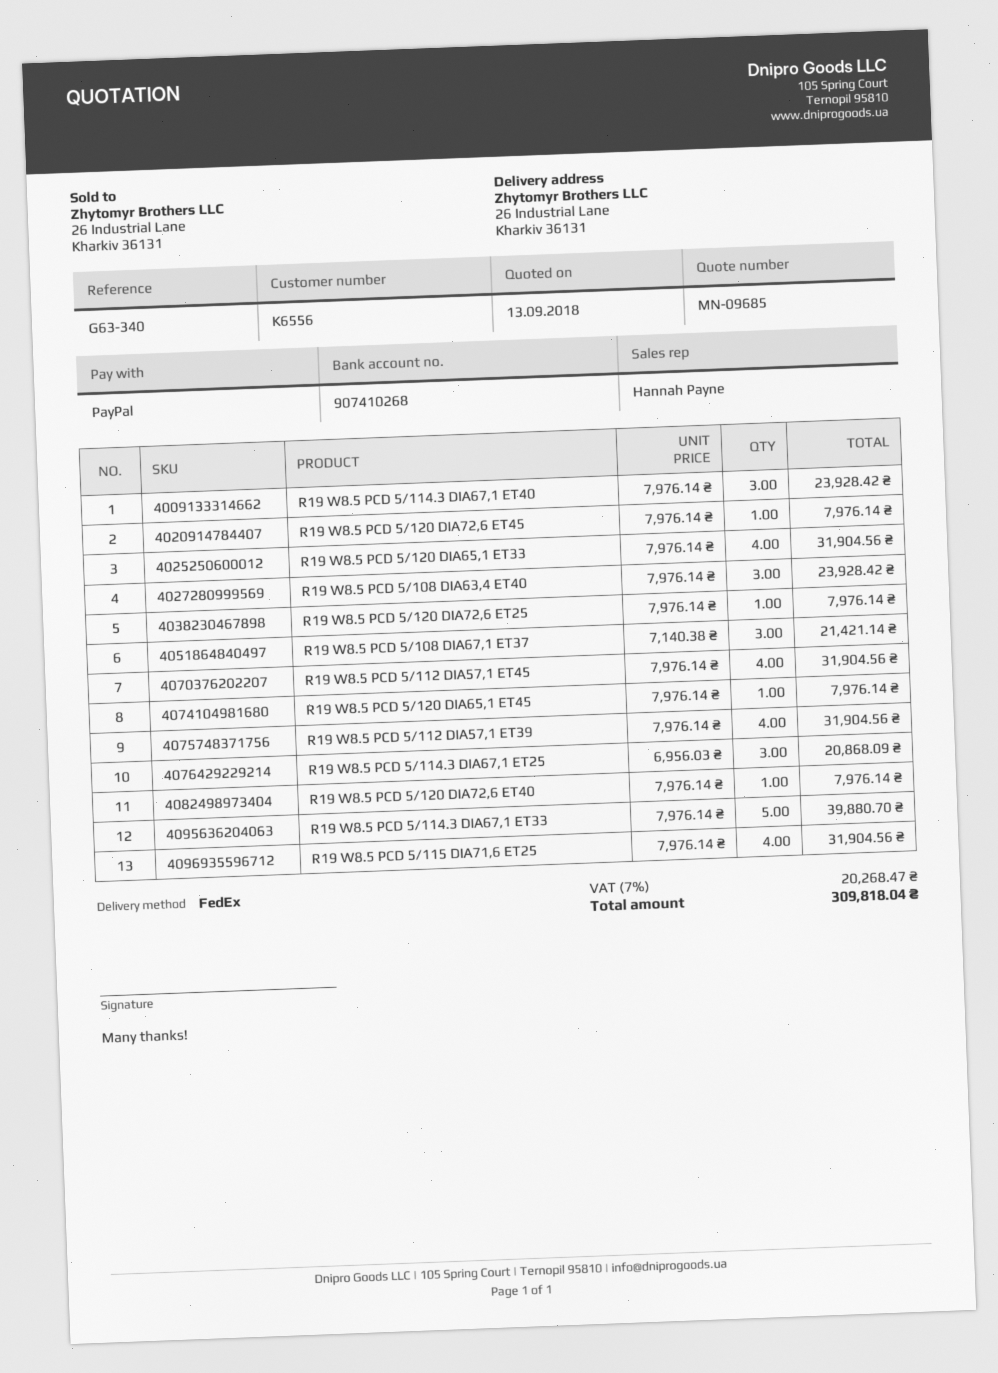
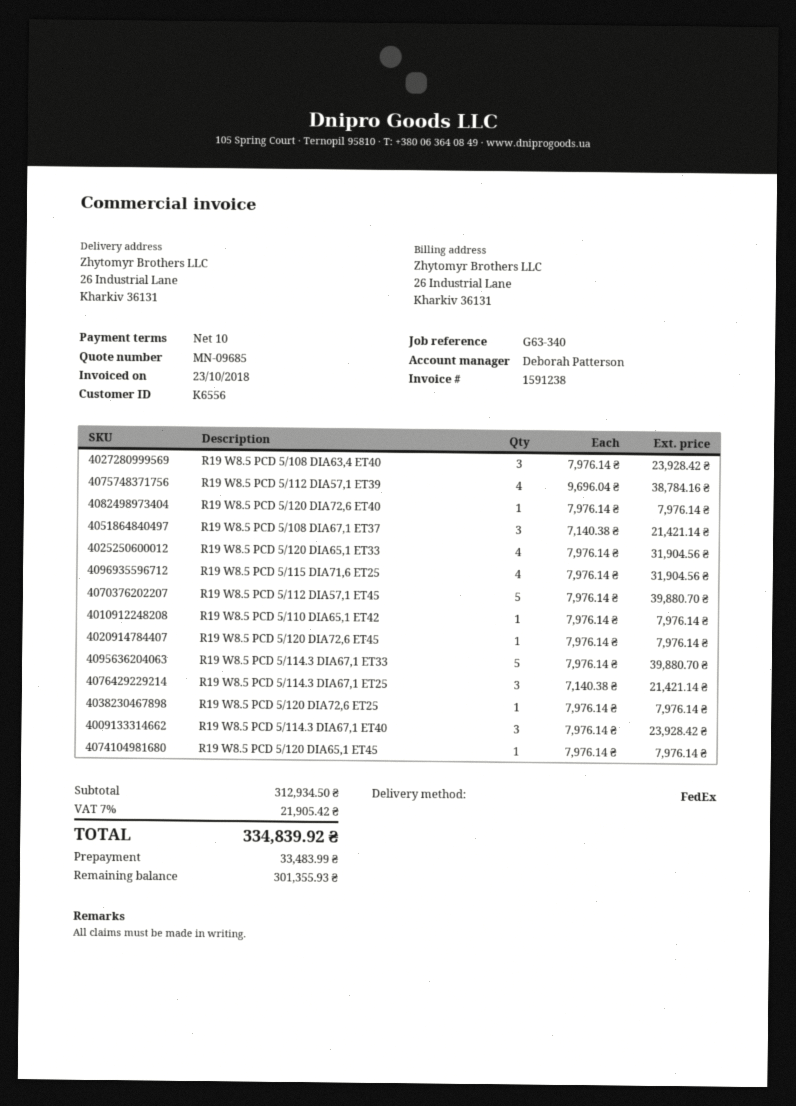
sales rep: Hannah Payne -> Deborah Patterson
R19 W8.5 PCD 5/112 DIA57,1 ET45: 4 x 7976.14 = 31904.56 -> 5 x 7976.14 = 39880.70
R19 W8.5 PCD 5/112 DIA57,1 ET39: 4 x 7976.14 = 31904.56 -> 4 x 9696.04 = 38784.16
R19 W8.5 PCD 5/114.3 DIA67,1 ET25: 3 x 6956.03 = 20868.09 -> 3 x 7140.38 = 21421.14
R19 W8.5 PCD 5/110 DIA65,1 ET42: none -> 1 x 7976.14 = 7976.14
tax: 7% = 20268.47 -> 7% = 21905.42
total: 309818.04 -> 334839.92

